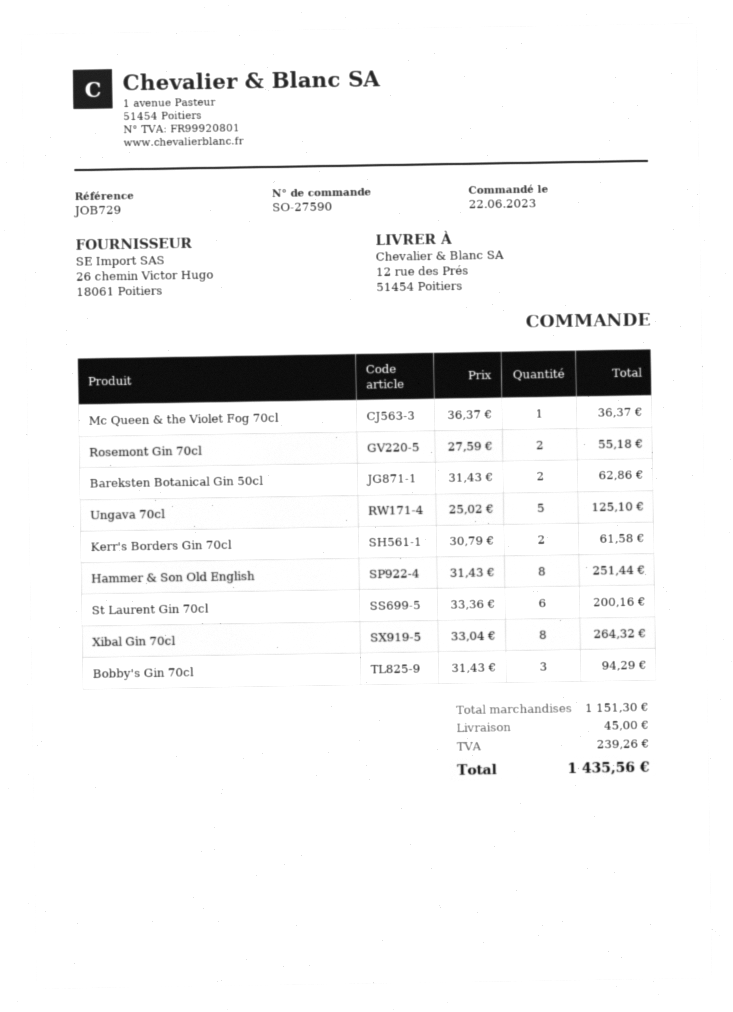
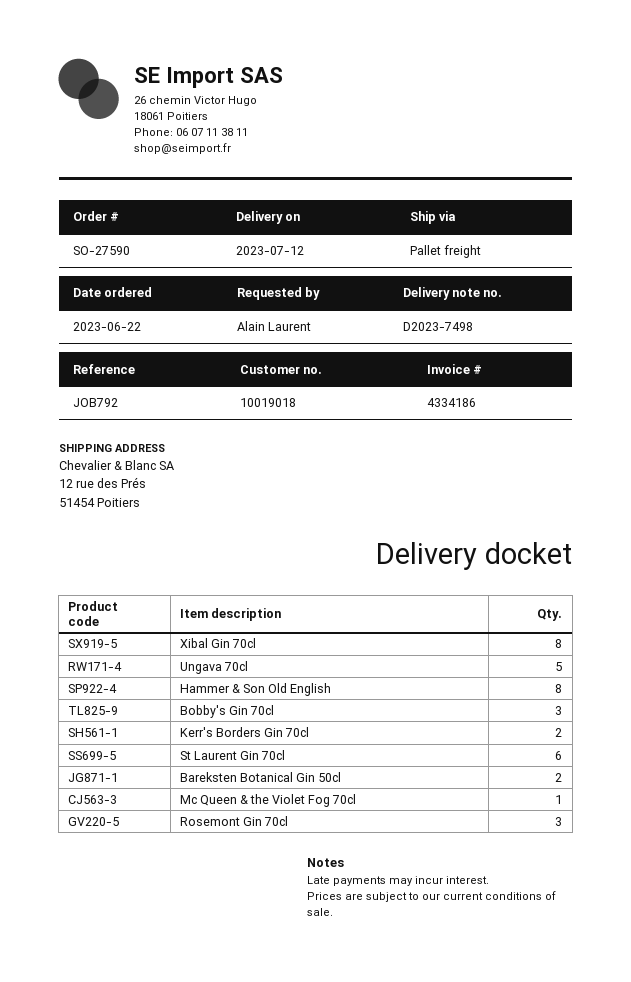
reference: JOB729 -> JOB792
Rosemont Gin 70cl: 2 -> 3

